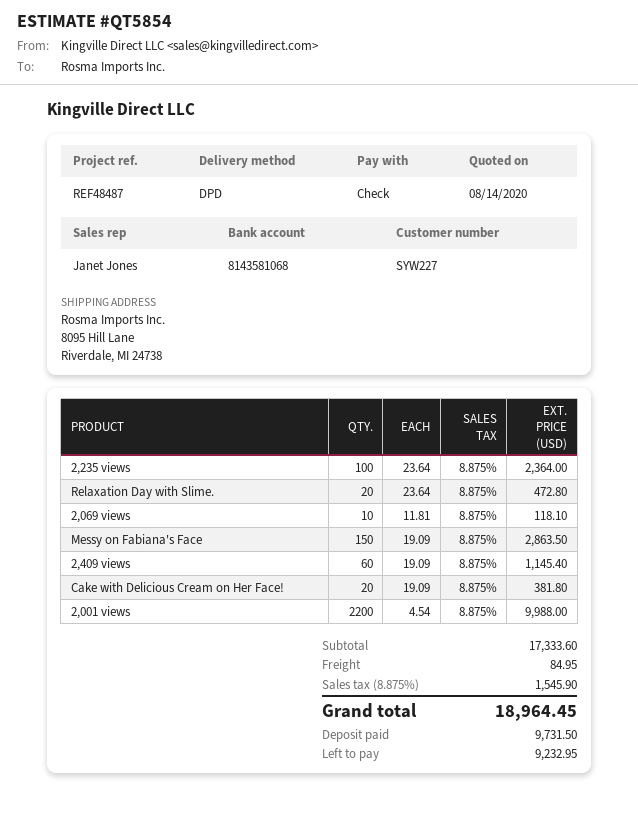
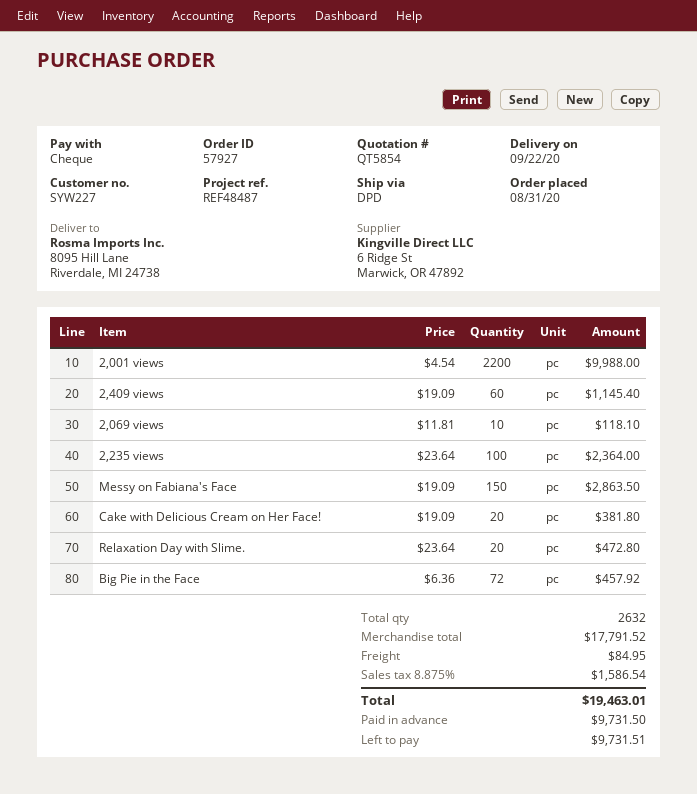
Big Pie in the Face: none -> 72 x 6.36 = 457.92
subtotal: 17333.60 -> 17791.52
tax: 8.875% = 1545.90 -> 8.875% = 1586.54
total: 18964.45 -> 19463.01
balance: 9232.95 -> 9731.51

